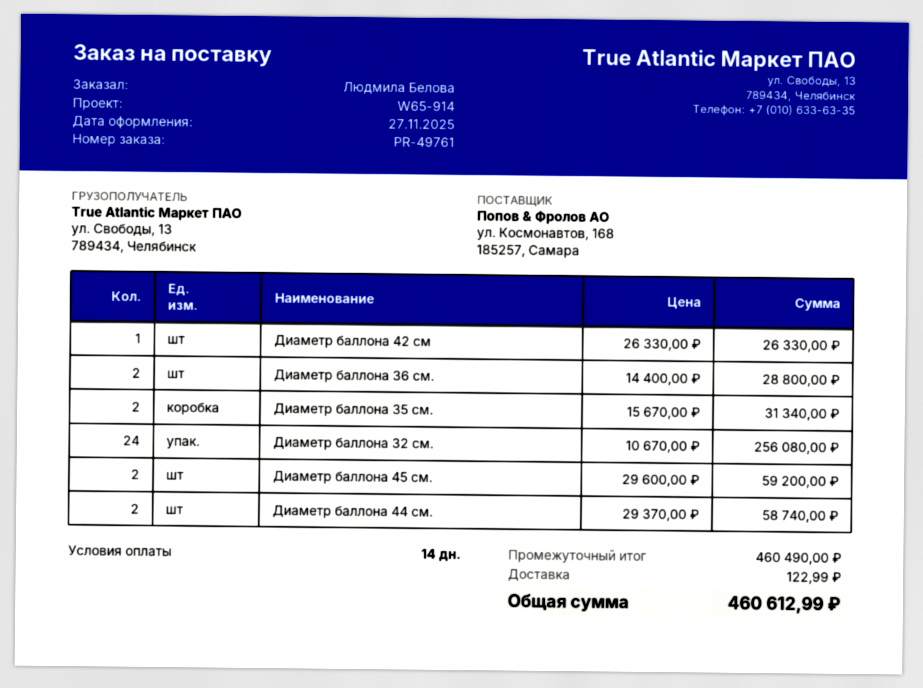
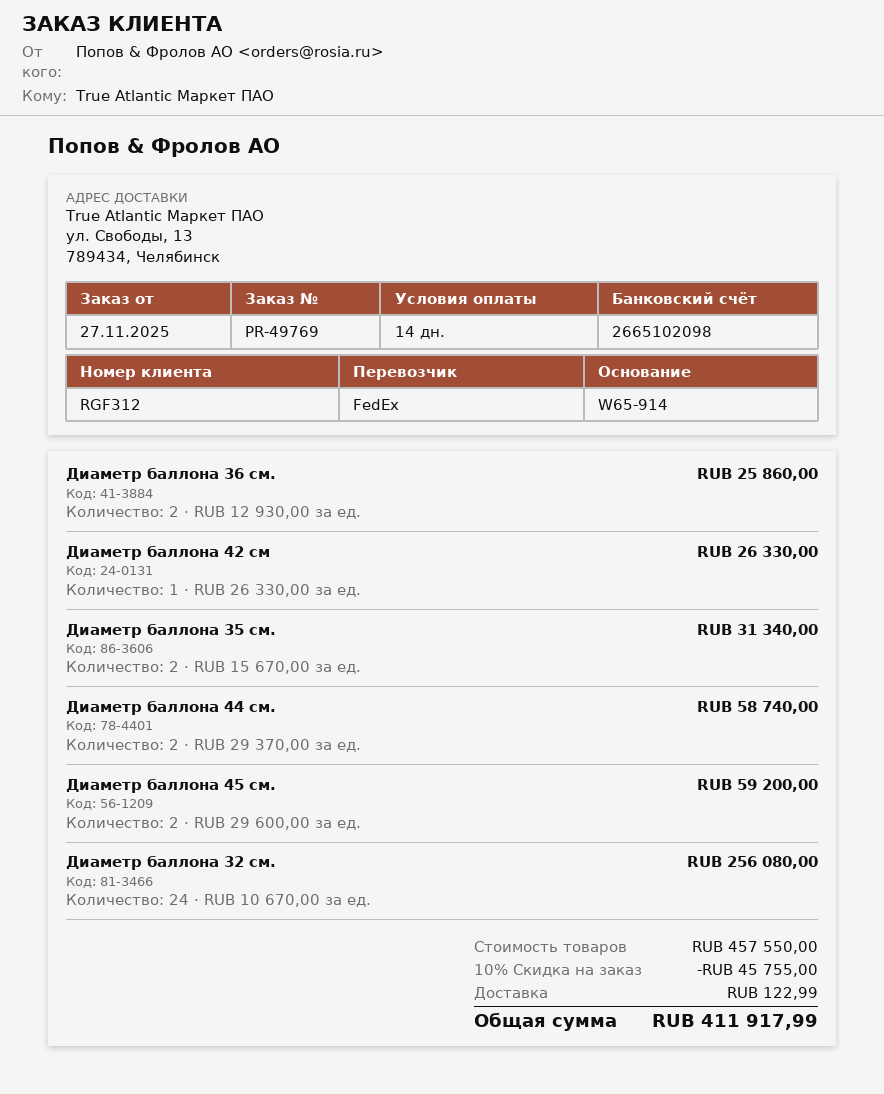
order number: PR-49761 -> PR-49769
Диаметр баллона 36 см.: 2 x 14400.00 = 28800.00 -> 2 x 12930.00 = 25860.00
subtotal: 460490.00 -> 457550.00
discount: none -> 10% = 45755.00
total: 460612.99 -> 411917.99

